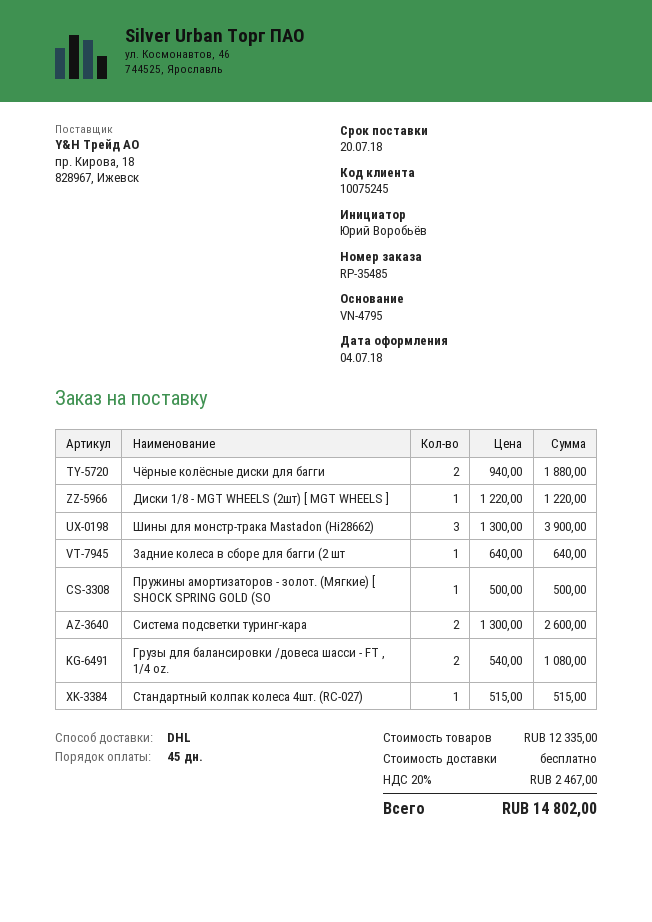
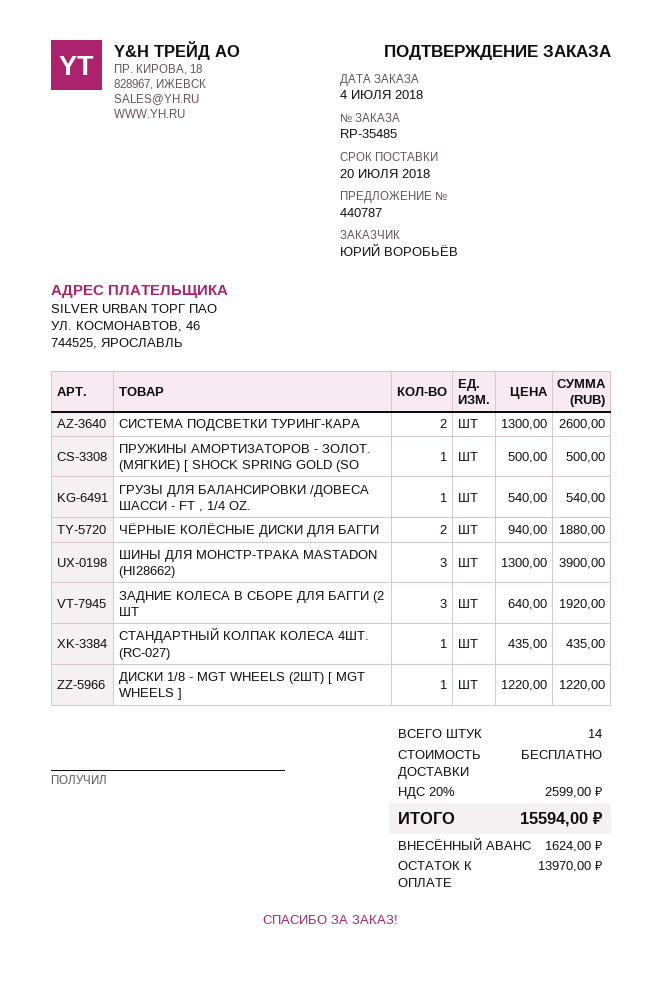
Задние колеса в сборе для багги (2 шт: 1 x 640.00 = 640.00 -> 3 x 640.00 = 1920.00
Грузы для балансировки /довеса шасси - FT , 1/4 oz.: 2 x 540.00 = 1080.00 -> 1 x 540.00 = 540.00
Стандартный колпак колеса 4шт. (RC-027): 1 x 515.00 = 515.00 -> 1 x 435.00 = 435.00
tax: 20% = 2467.00 -> 20% = 2599.00
total: 14802.00 -> 15594.00

